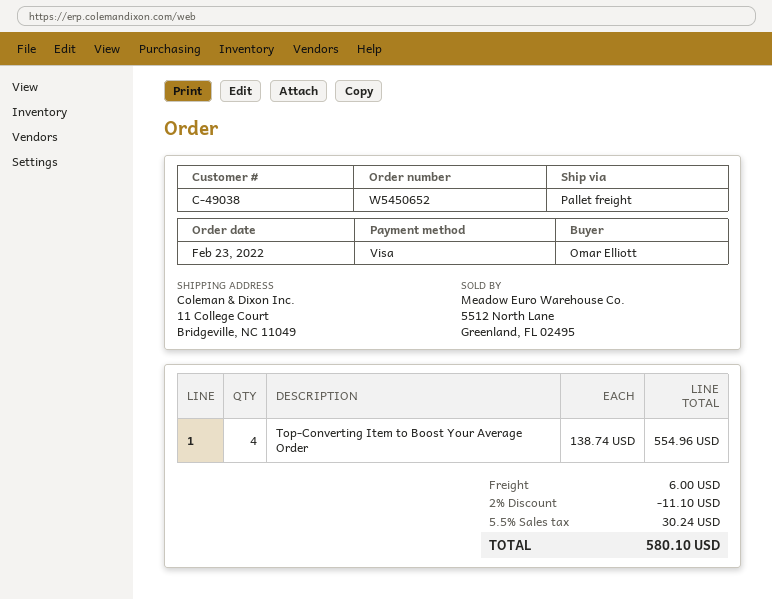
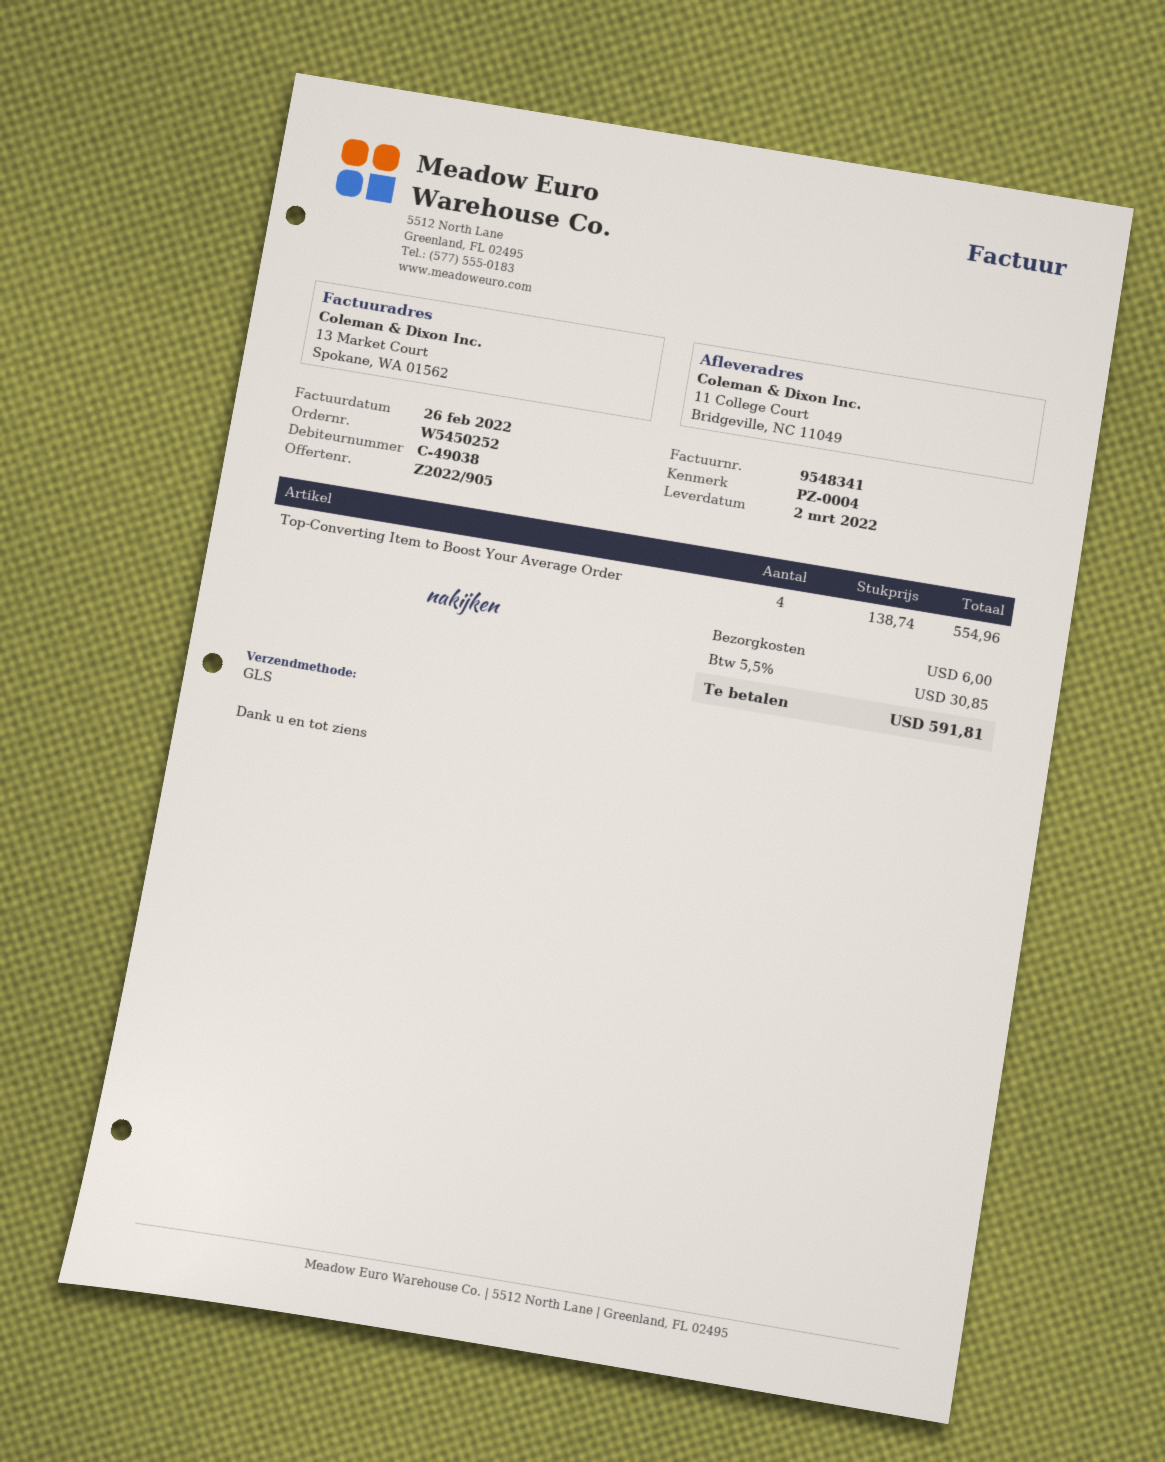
order number: W5450652 -> W5450252
shipping method: pallet freight -> GLS
discount: 2% = 11.10 -> none
tax: 5.5% = 30.24 -> 5.5% = 30.85
total: 580.10 -> 591.81

